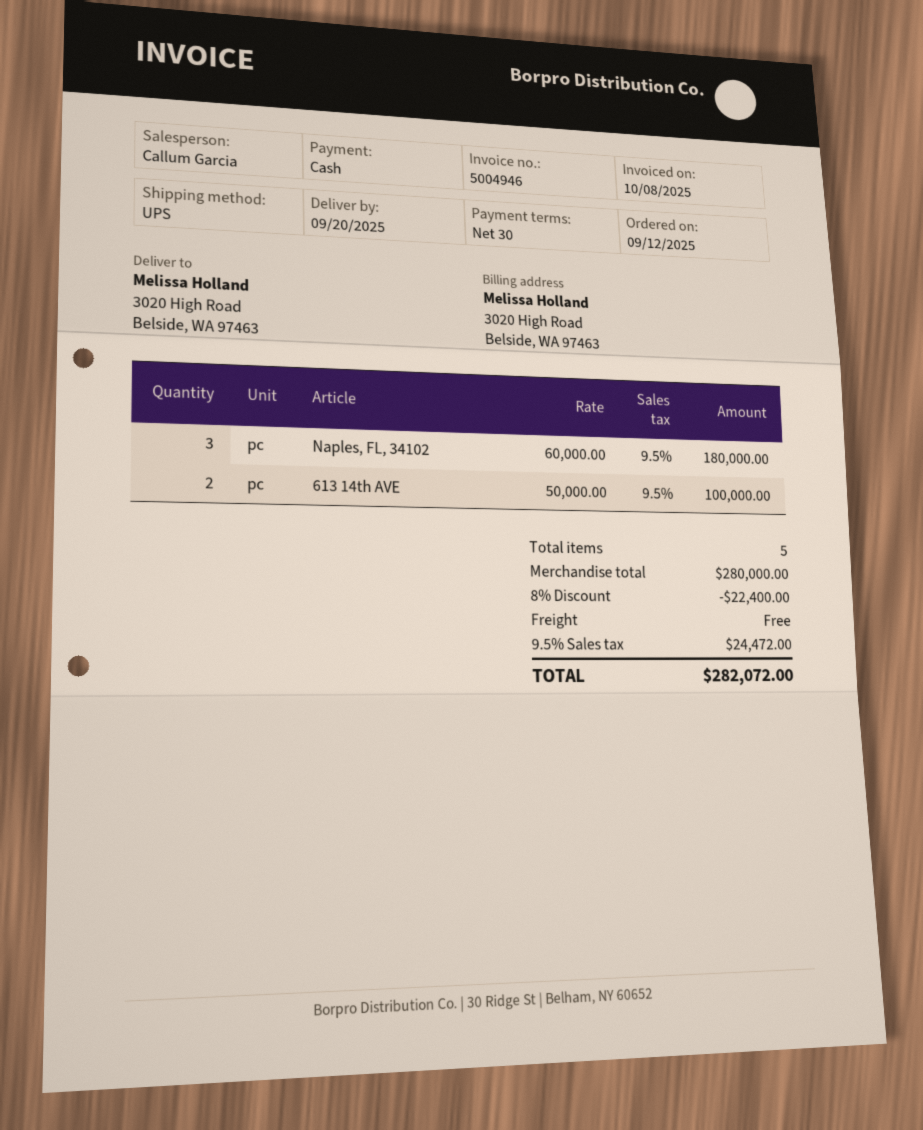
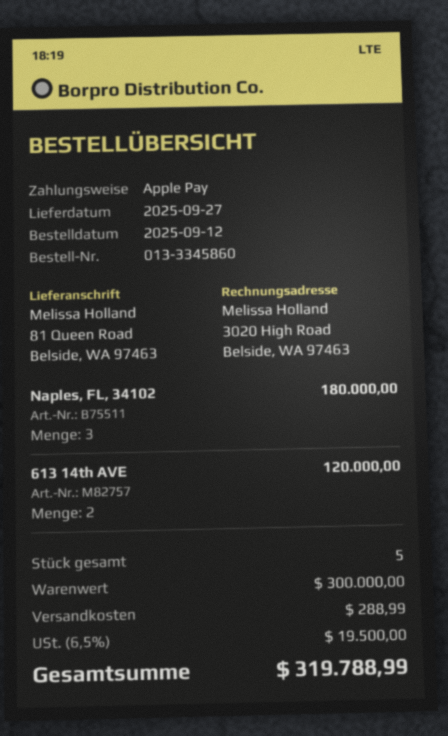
delivery date: 2025-09-20 -> 2025-09-27
payment method: cash -> Apple Pay
ship to: 3020 High Road, Belside, WA 97463 -> 81 Queen Road, Belside, WA 97463
613 14th AVE: 2 for 100000.00 -> 2 for 120000.00
subtotal: 280000.00 -> 300000.00
discount: 8% = 22400.00 -> none
shipping: 0.00 -> 288.99
tax: 9.5% = 24472.00 -> 6.5% = 19500.00
total: 282072.00 -> 319788.99

